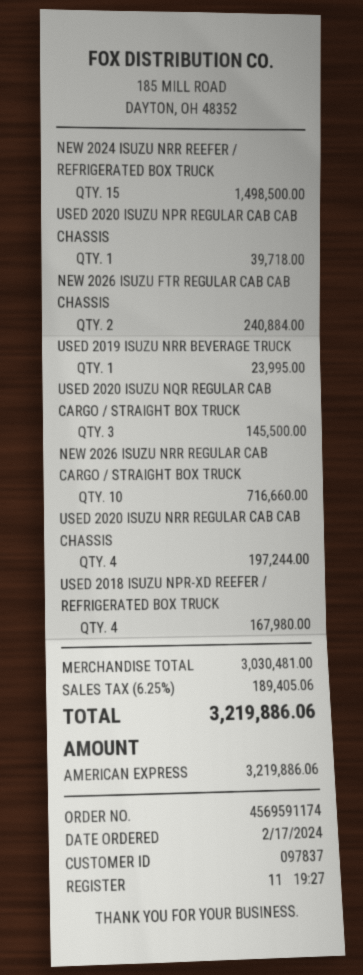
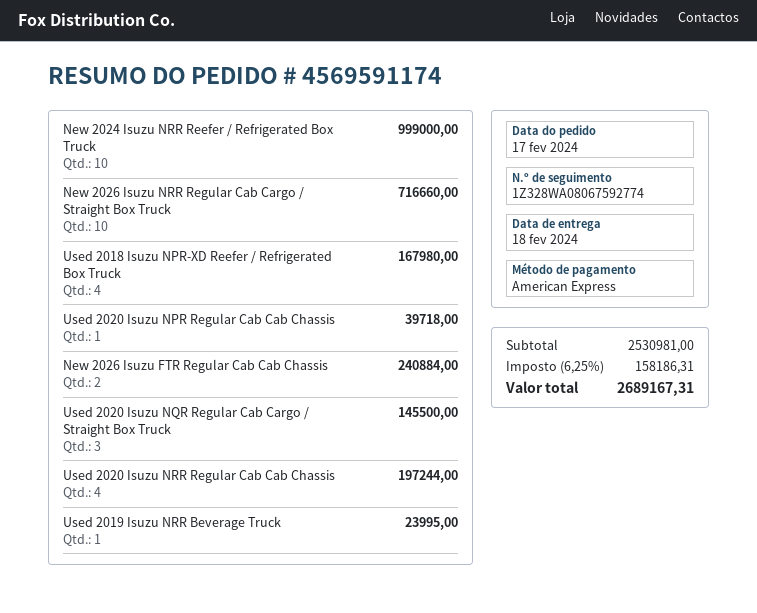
NEW 2024 ISUZU NRR REEFER / REFRIGERATED BOX TRUCK: 15 for 1498500.00 -> 10 for 999000.00
subtotal: 3030481.00 -> 2530981.00
tax: 6.25% = 189405.06 -> 6.25% = 158186.31
total: 3219886.06 -> 2689167.31

